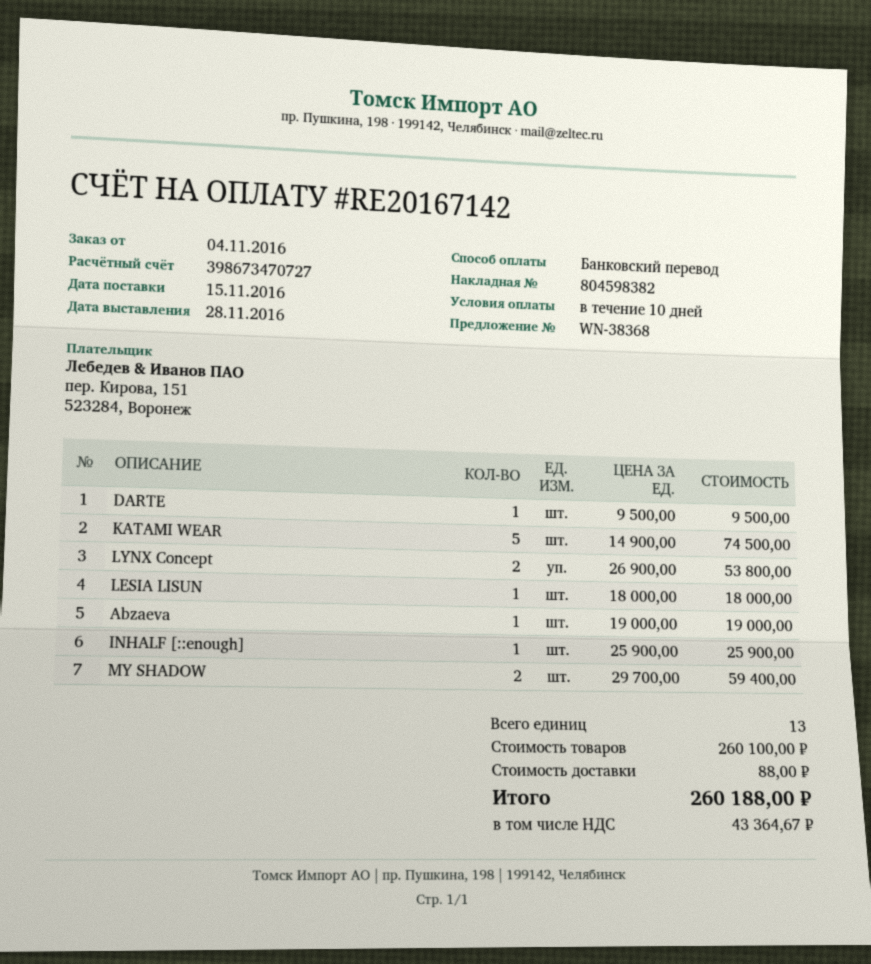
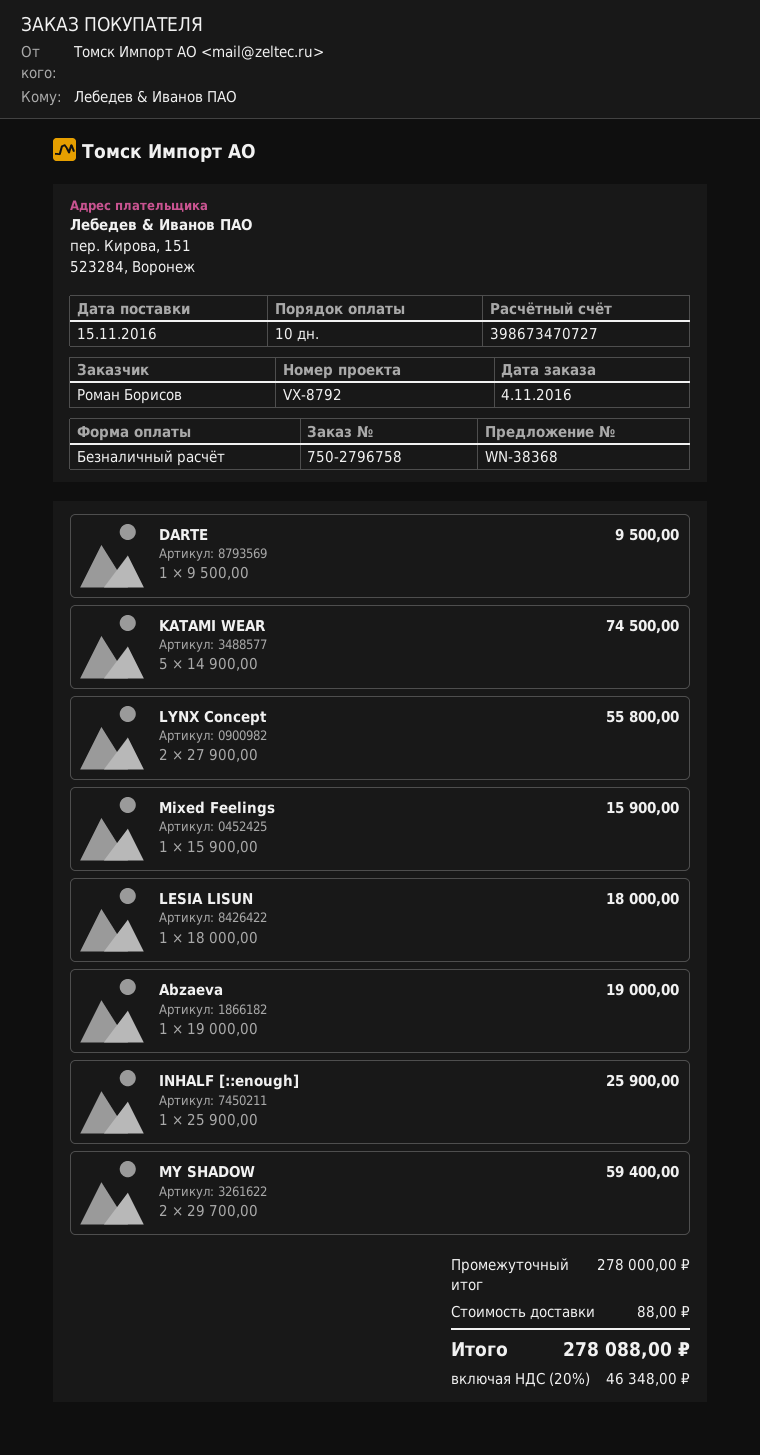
LYNX Concept: 2 x 26900.00 = 53800.00 -> 2 x 27900.00 = 55800.00
Mixed Feelings: none -> 1 x 15900.00 = 15900.00
subtotal: 260100.00 -> 278000.00
tax: 43364.67 -> 46348.00
total: 260188.00 -> 278088.00

